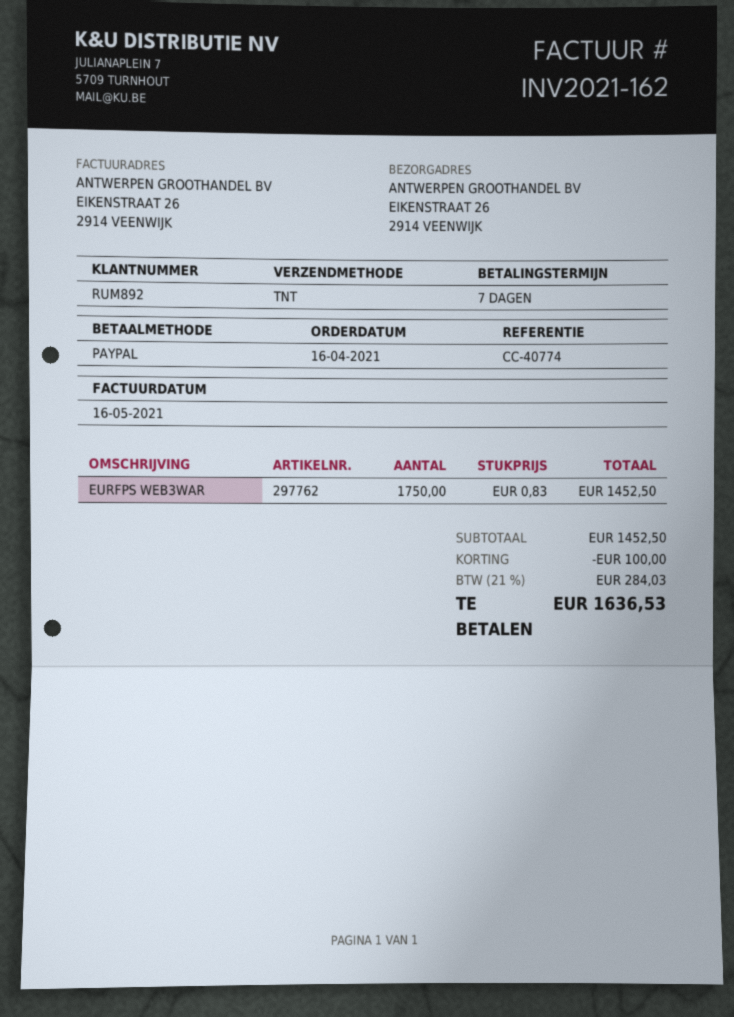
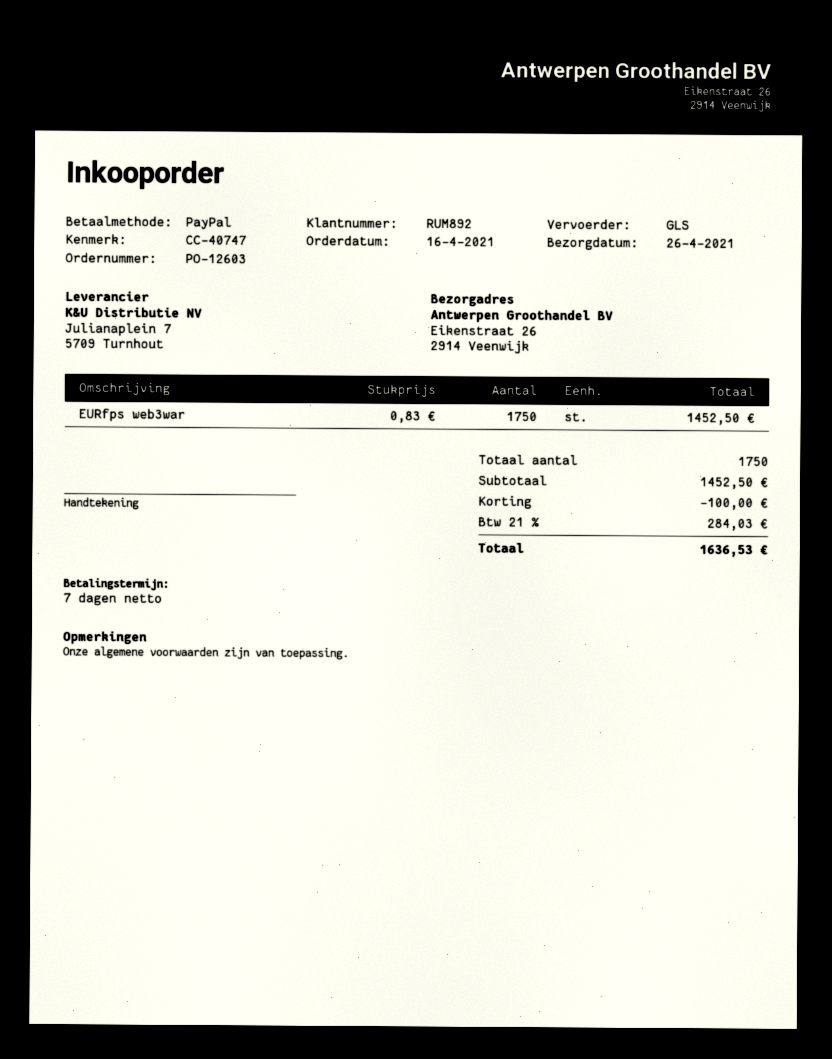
reference: CC-40774 -> CC-40747
shipping method: TNT -> GLS

